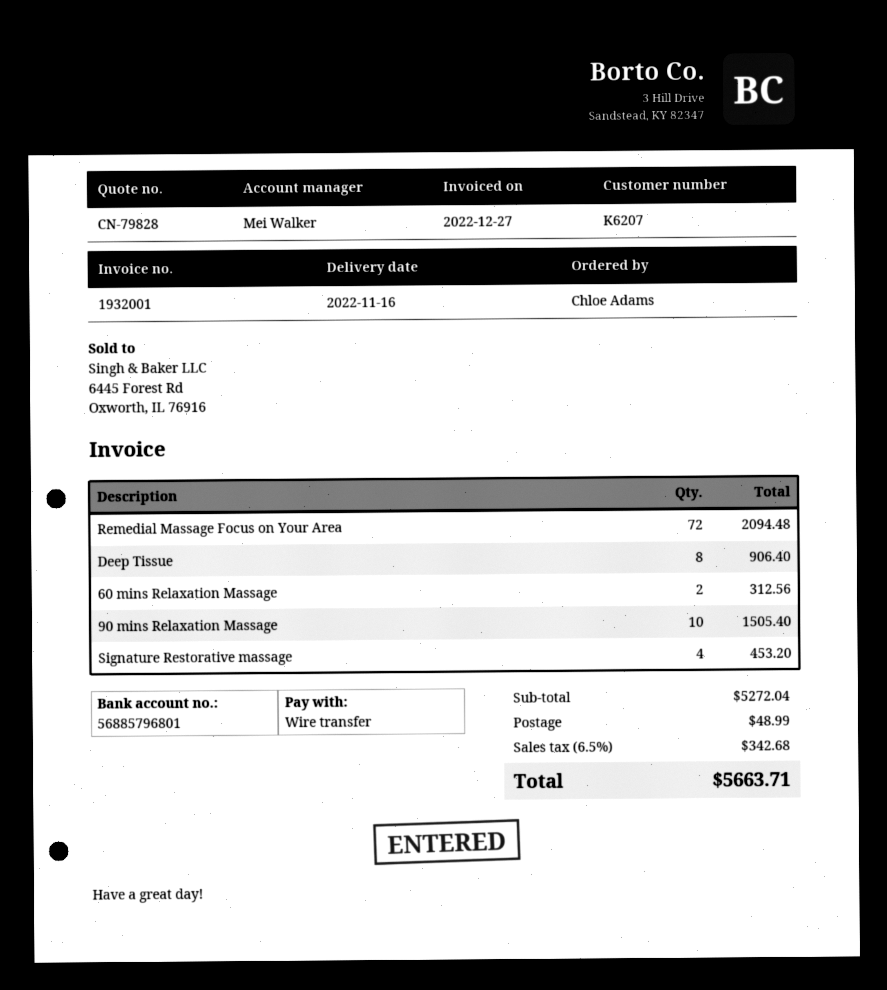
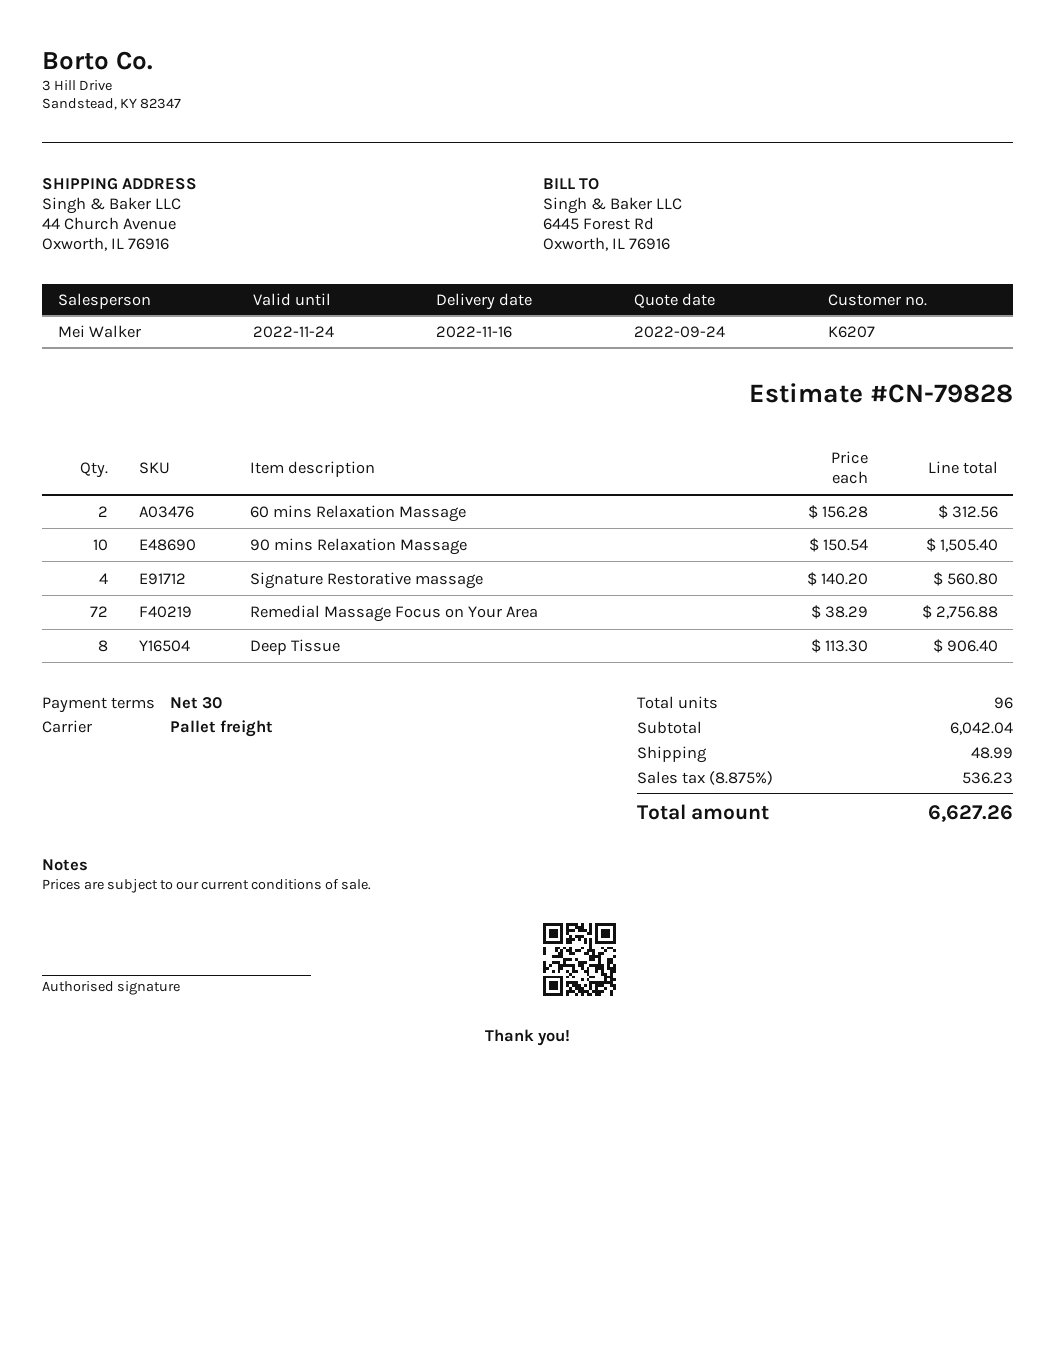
Remedial Massage Focus on Your Area: 72 for 2094.48 -> 72 for 2756.88
Signature Restorative massage: 4 for 453.20 -> 4 for 560.80
subtotal: 5272.04 -> 6042.04
tax: 6.5% = 342.68 -> 8.875% = 536.23
total: 5663.71 -> 6627.26

